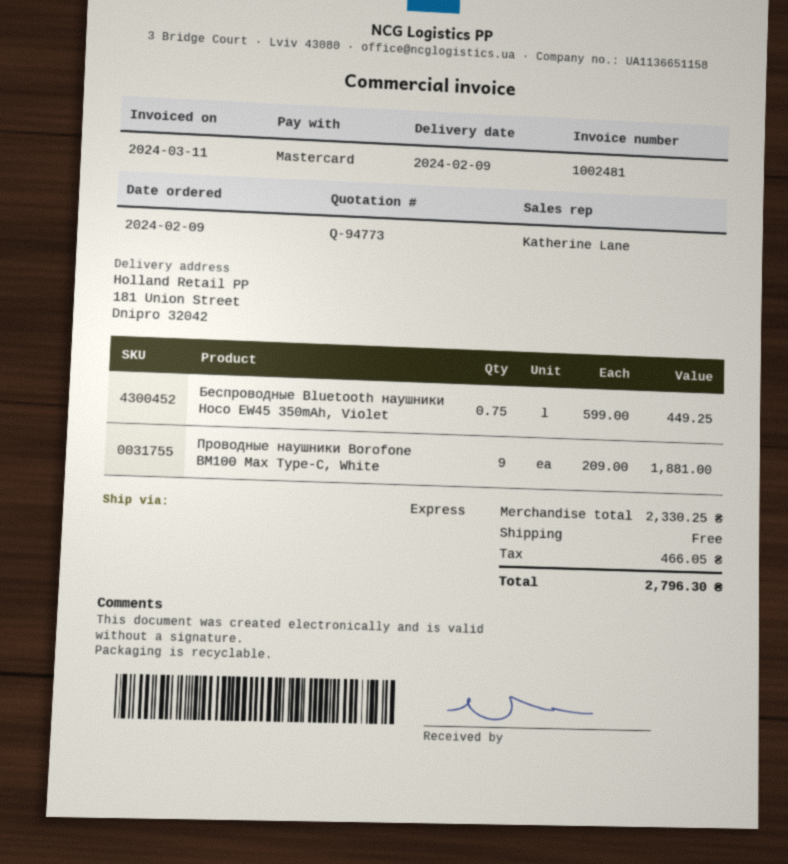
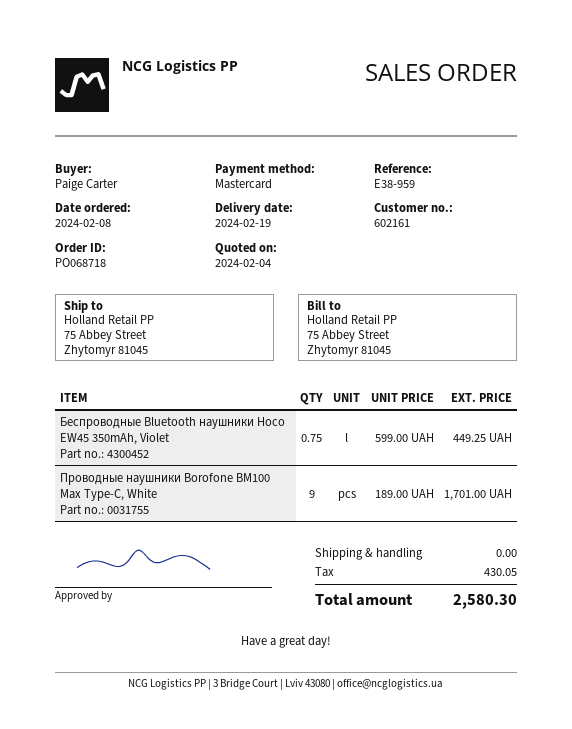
order date: 2024-02-09 -> 2024-02-08
delivery date: 2024-02-09 -> 2024-02-19
ship to: 181 Union Street, Dnipro 32042 -> 75 Abbey Street, Zhytomyr 81045
Проводные наушники Borofone BM100 Max Type-C, White: 9 x 209.00 = 1881.00 -> 9 x 189.00 = 1701.00
tax: 466.05 -> 430.05
total: 2796.30 -> 2580.30

